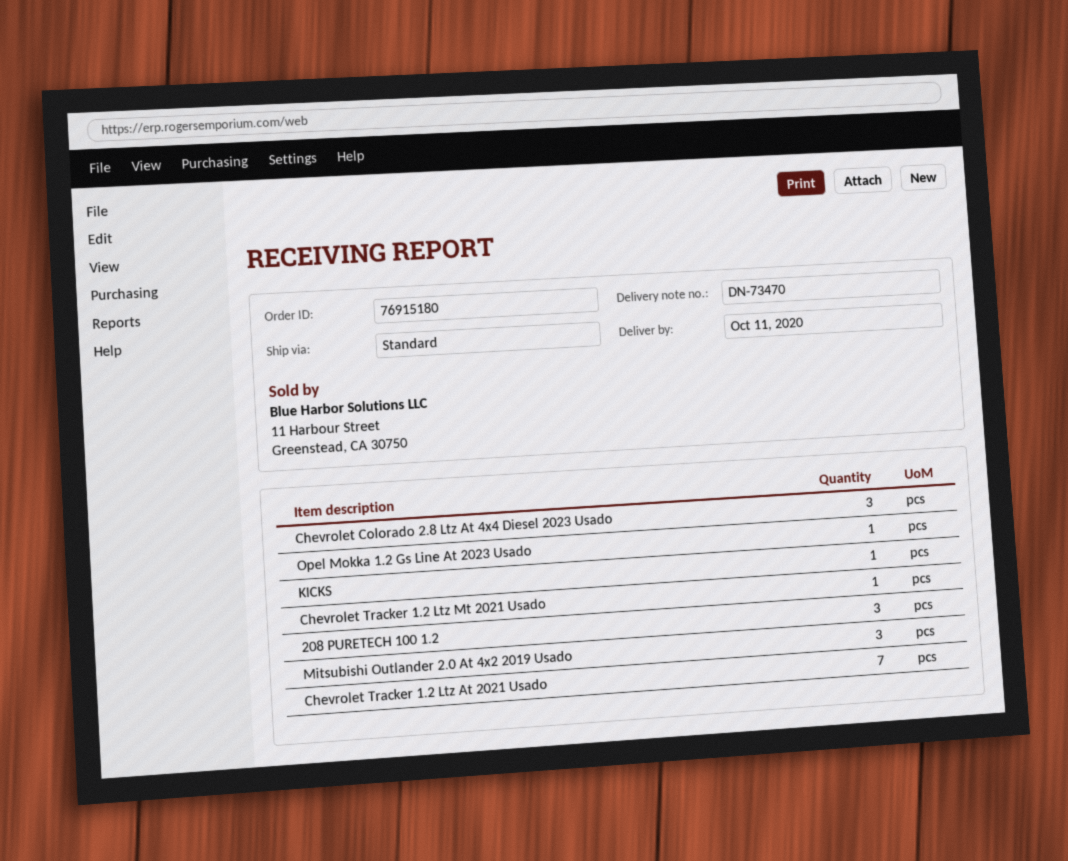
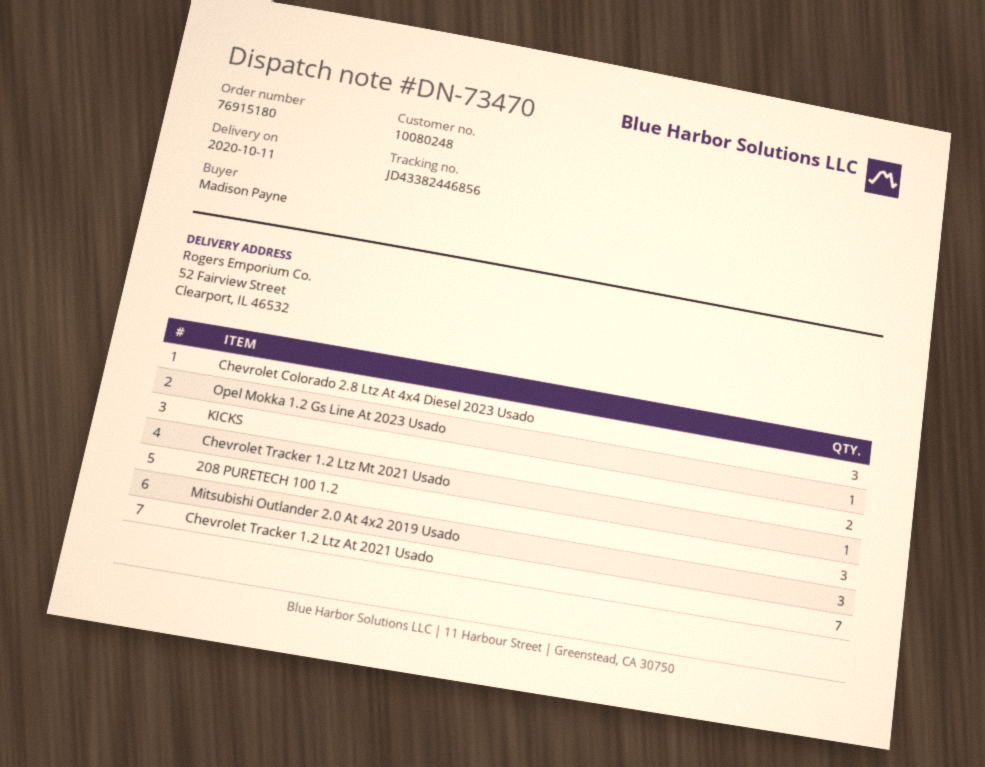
KICKS: 1 -> 2

